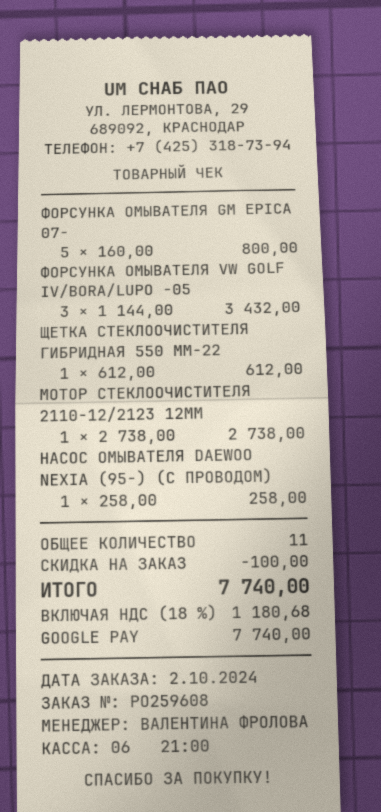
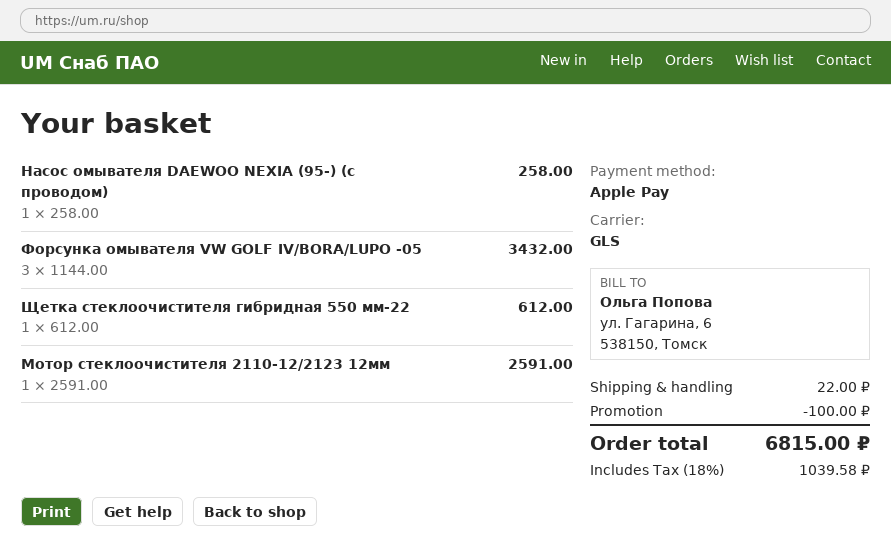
payment method: Google Pay -> Apple Pay
ФОРСУНКА ОМЫВАТЕЛЯ GM EPICA 07-: 5 x 160.00 = 800.00 -> none
МОТОР СТЕКЛООЧИСТИТЕЛЯ 2110-12/2123 12ММ: 1 x 2738.00 = 2738.00 -> 1 x 2591.00 = 2591.00
shipping: none -> 22.00
tax: 18% = 1180.68 -> 18% = 1039.58
total: 7740.00 -> 6815.00

